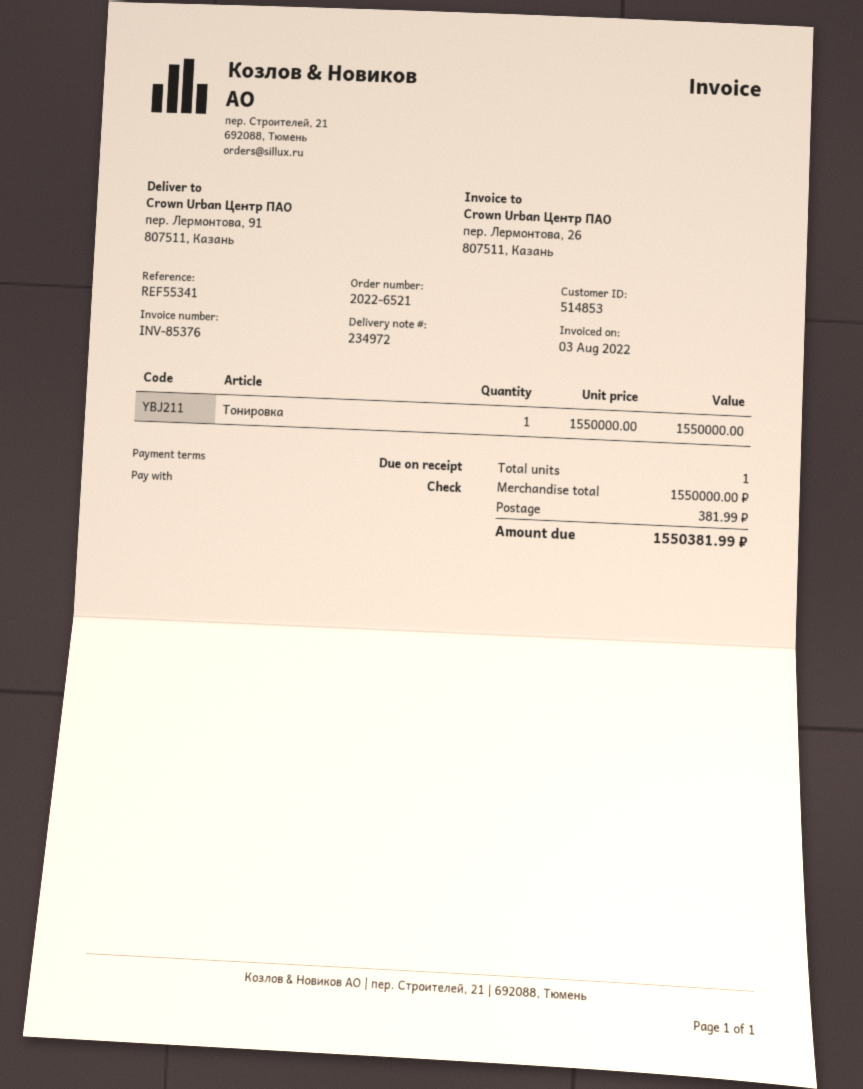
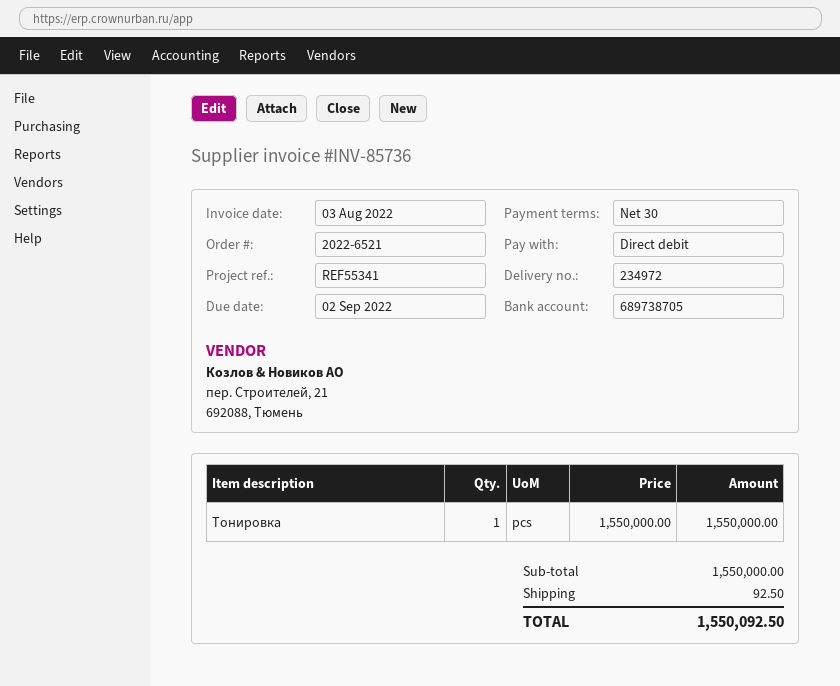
invoice number: INV-85376 -> INV-85736
payment terms: on receipt -> 30 days
payment method: cheque -> direct debit
shipping: 381.99 -> 92.50
total: 1550381.99 -> 1550092.50

